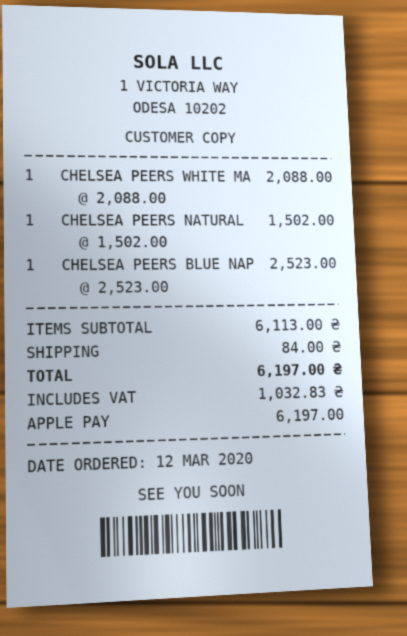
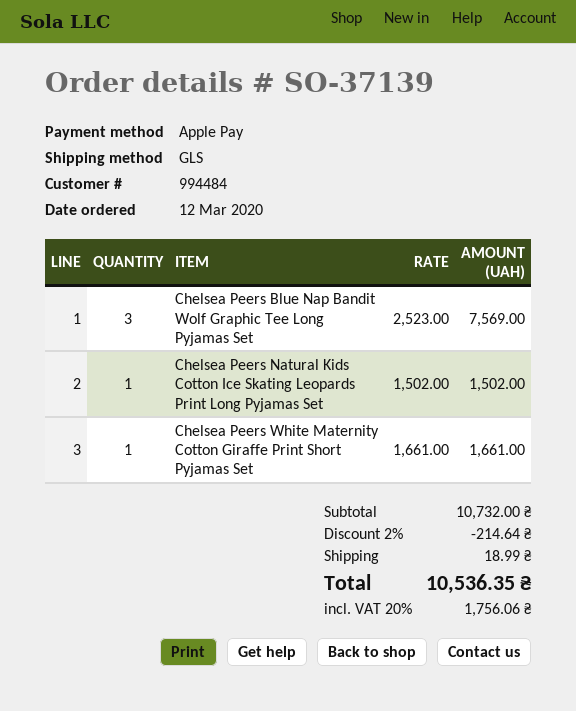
CHELSEA PEERS WHITE MA: 1 x 2088.00 = 2088.00 -> 1 x 1661.00 = 1661.00
CHELSEA PEERS BLUE NAP: 1 x 2523.00 = 2523.00 -> 3 x 2523.00 = 7569.00
subtotal: 6113.00 -> 10732.00
discount: none -> 2% = 214.64
shipping: 84.00 -> 18.99
tax: 1032.83 -> 1756.06
total: 6197.00 -> 10536.35

